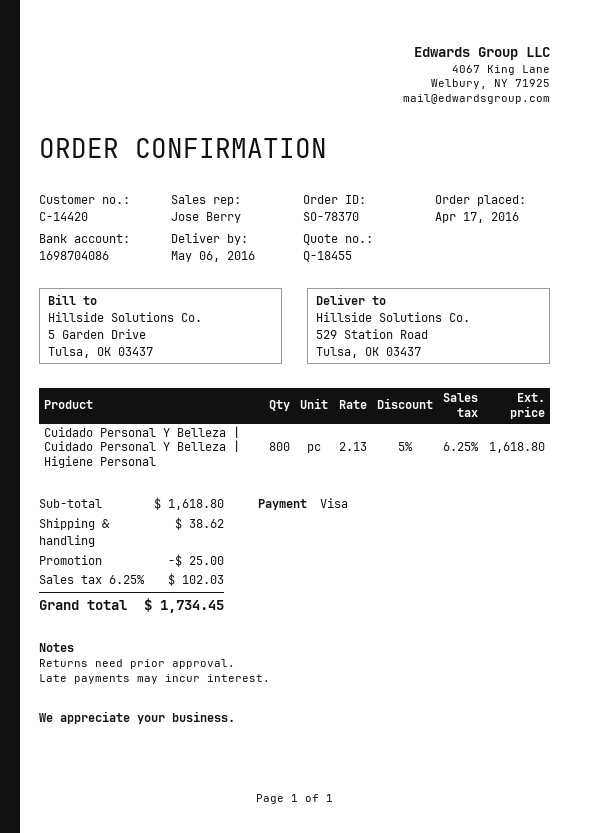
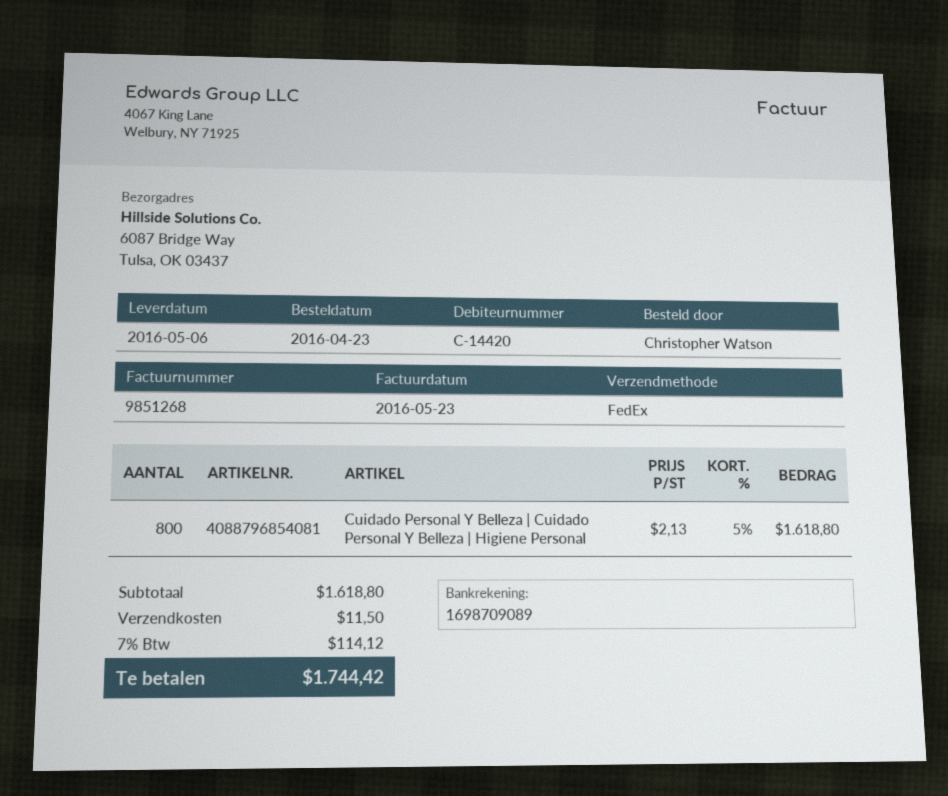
order date: 2016-04-17 -> 2016-04-23
bank account: 1698704086 -> 1698709089
ship to: 529 Station Road, Tulsa, OK 03437 -> 6087 Bridge Way, Tulsa, OK 03437
discount: 25.00 -> none
shipping: 38.62 -> 11.50
tax: 6.25% = 102.03 -> 7% = 114.12
total: 1734.45 -> 1744.42

